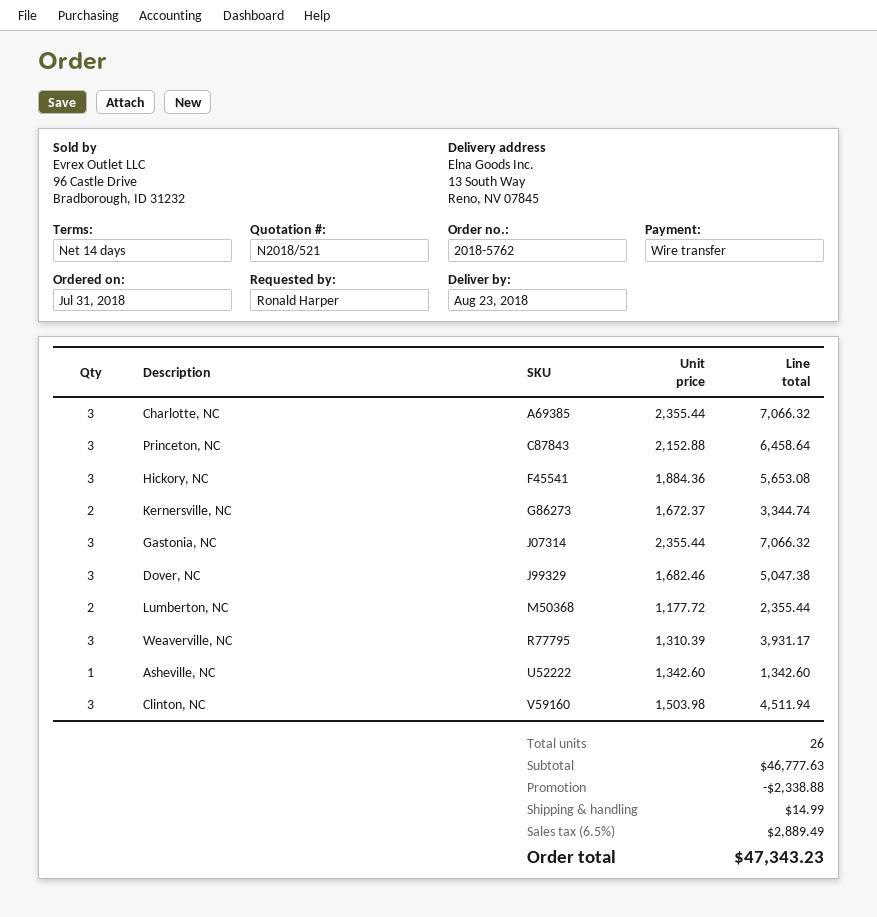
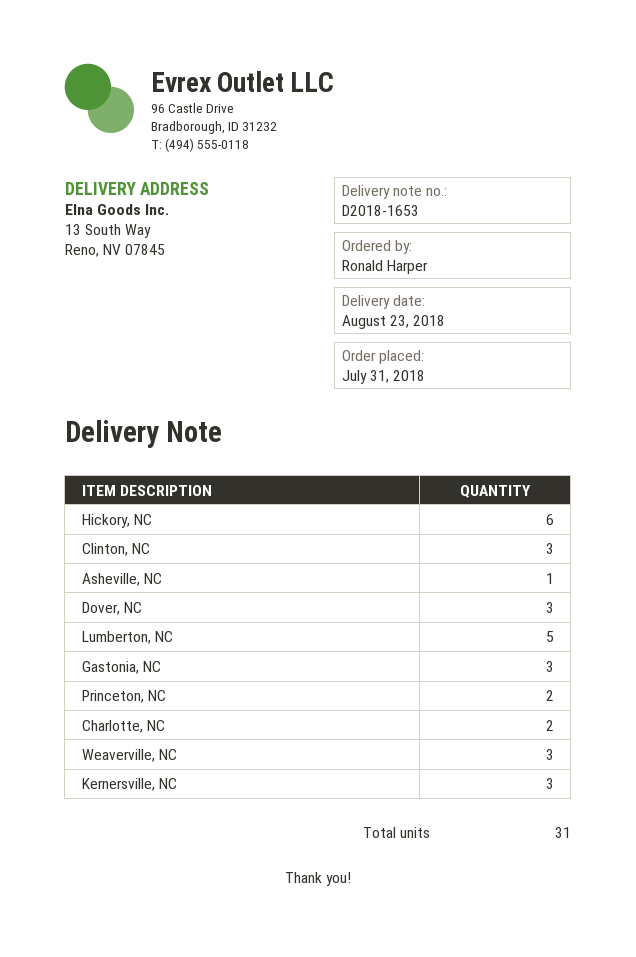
Charlotte, NC: 3 -> 2
Princeton, NC: 3 -> 2
Hickory, NC: 3 -> 6
Kernersville, NC: 2 -> 3
Lumberton, NC: 2 -> 5
total quantity: 26 -> 31

